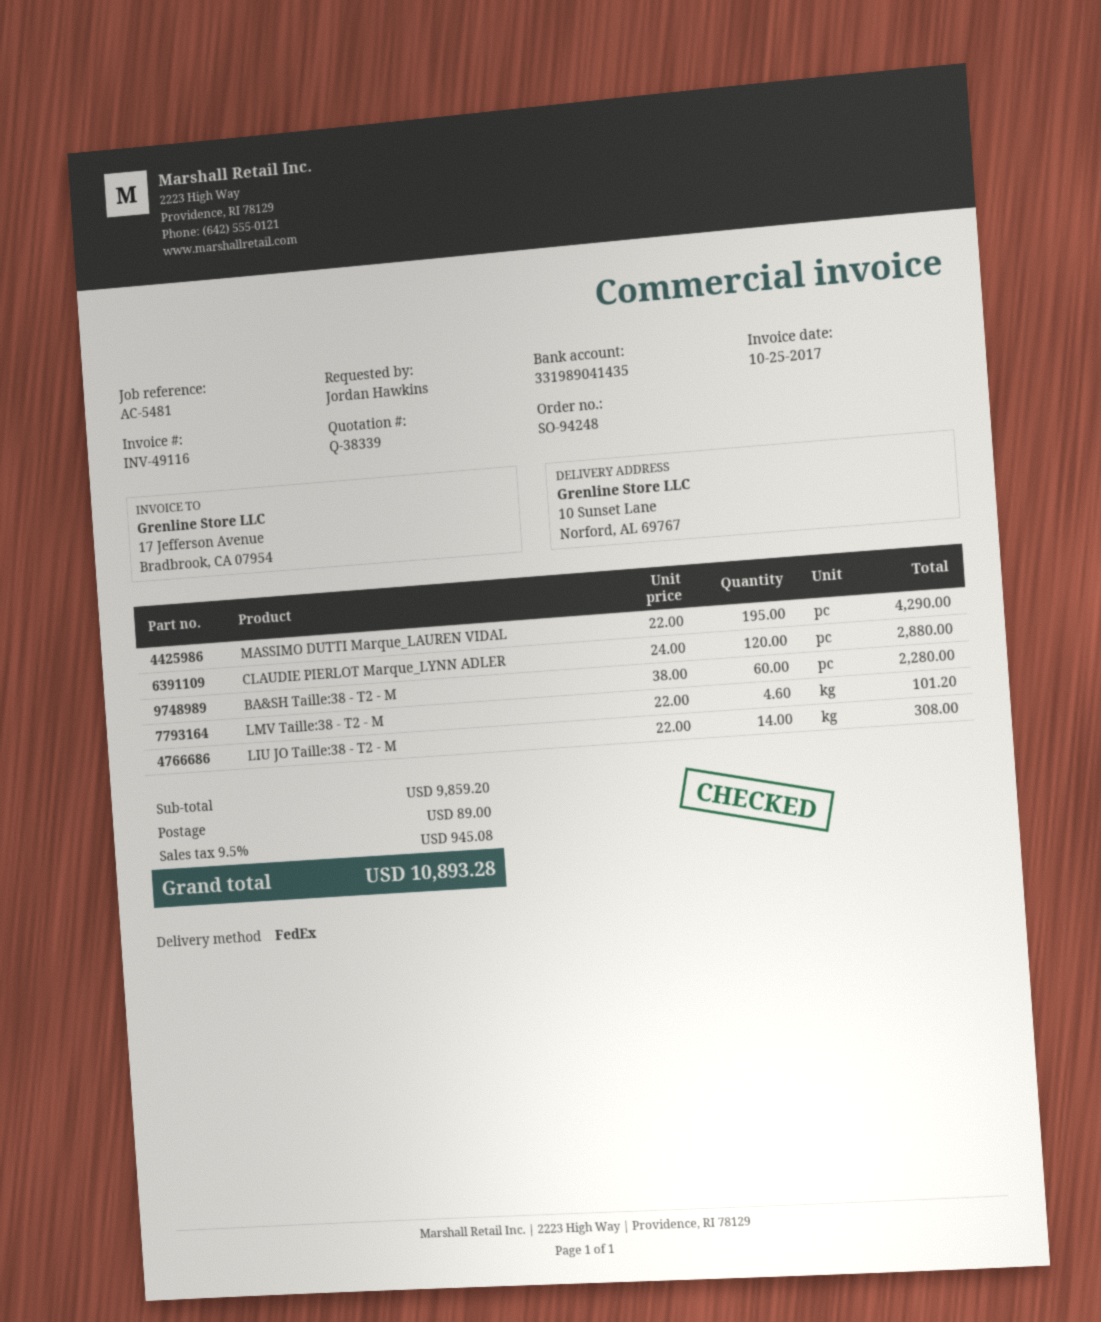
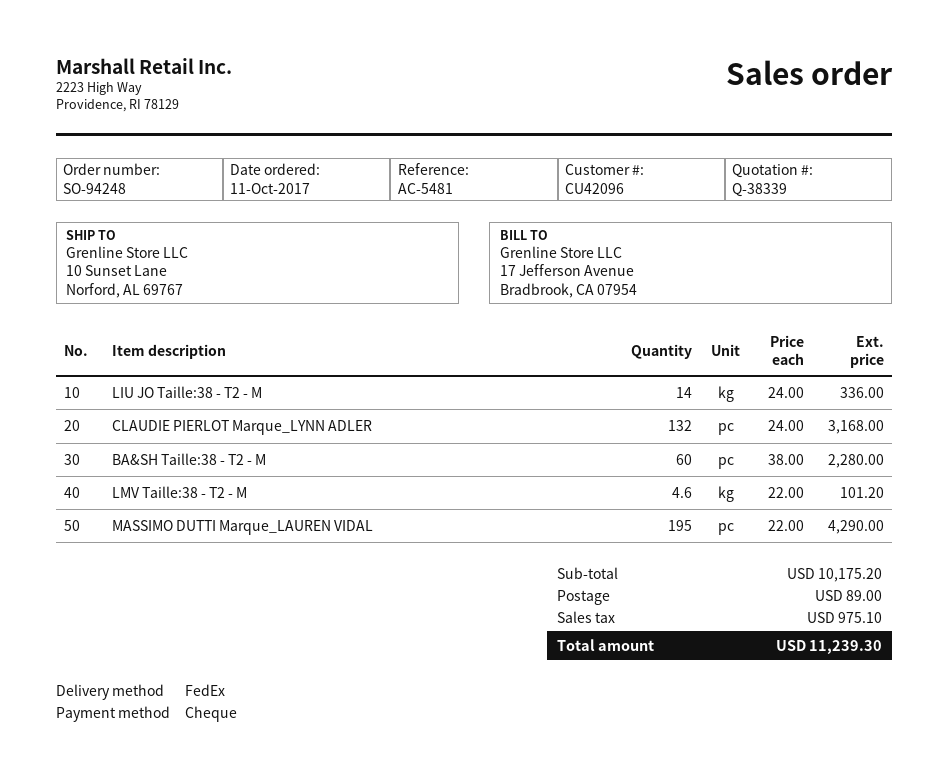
CLAUDIE PIERLOT Marque_LYNN ADLER: 120 x 24.00 = 2880.00 -> 132 x 24.00 = 3168.00
LIU JO Taille:38 - T2 - M: 14 x 22.00 = 308.00 -> 14 x 24.00 = 336.00
subtotal: 9859.20 -> 10175.20
tax: 945.08 -> 975.10
total: 10893.28 -> 11239.30

